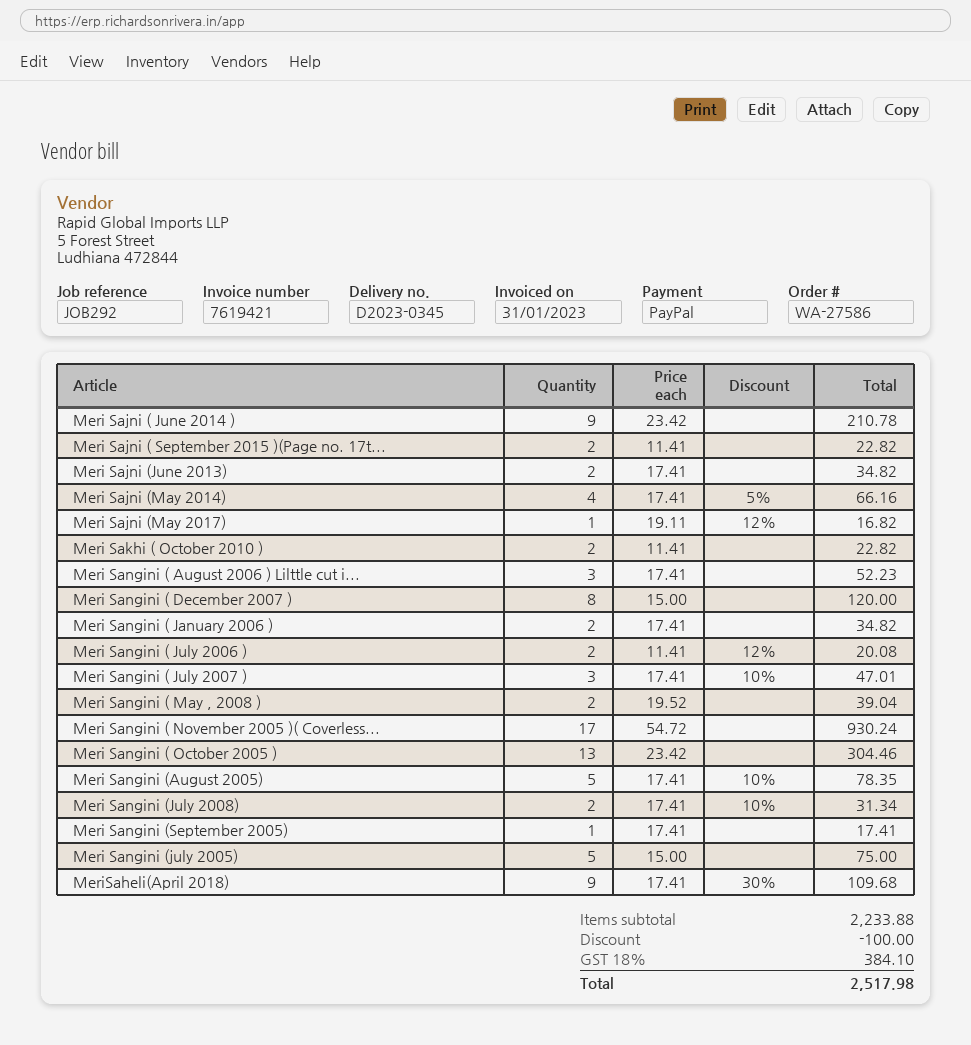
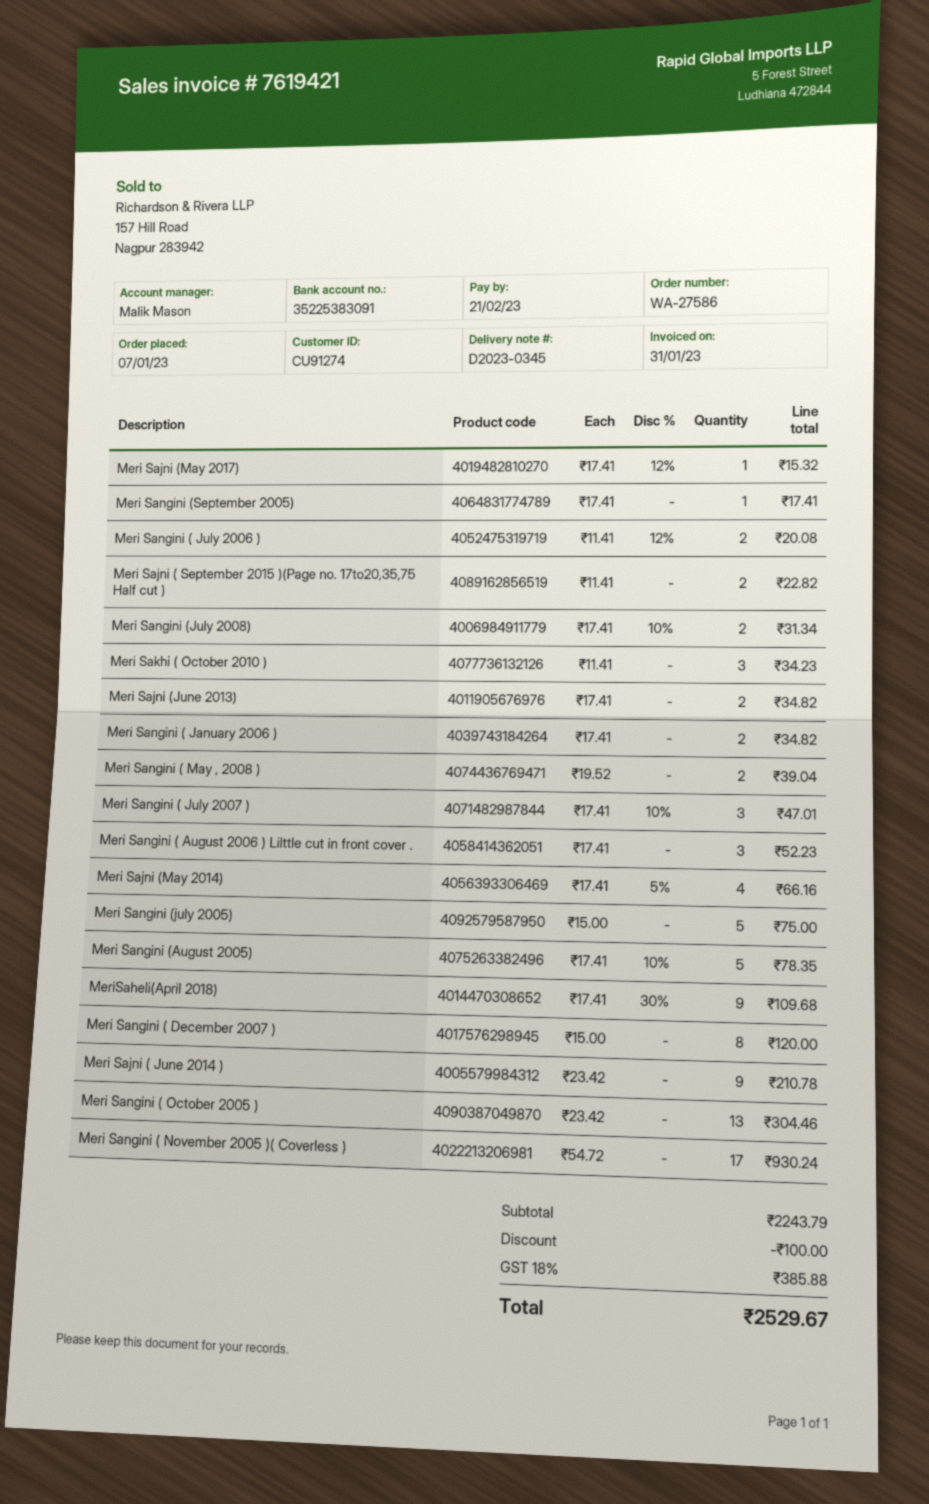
Meri Sajni (May 2017): 1 x 19.11 - 12% = 16.82 -> 1 x 17.41 - 12% = 15.32
Meri Sakhi ( October 2010 ): 2 x 11.41 = 22.82 -> 3 x 11.41 = 34.23
subtotal: 2233.88 -> 2243.79
tax: 18% = 384.10 -> 18% = 385.88
total: 2517.98 -> 2529.67

